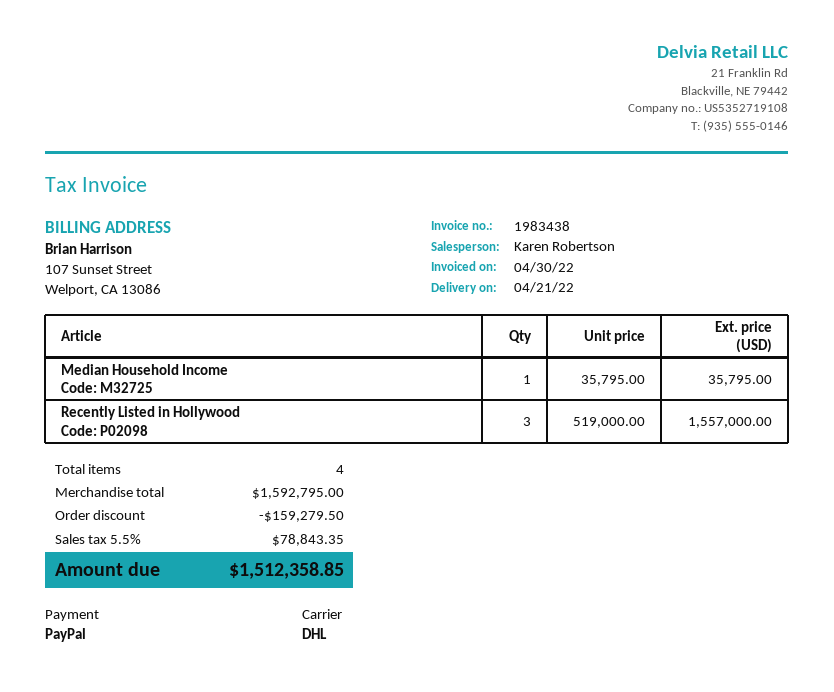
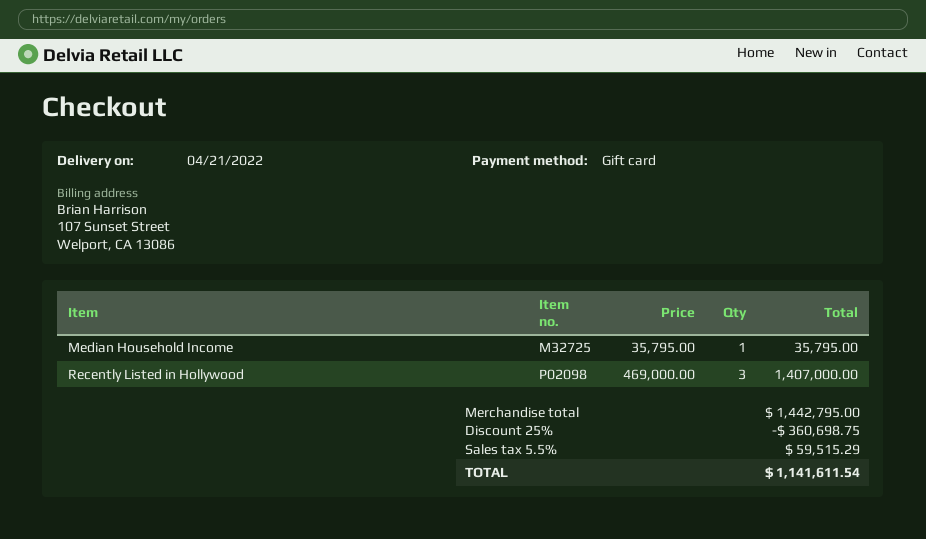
payment method: PayPal -> gift card
Recently Listed in Hollywood: 3 x 519000.00 = 1557000.00 -> 3 x 469000.00 = 1407000.00
subtotal: 1592795.00 -> 1442795.00
discount: 159279.50 -> 360698.75
tax: 5.5% = 78843.35 -> 5.5% = 59515.29
total: 1512358.85 -> 1141611.54

